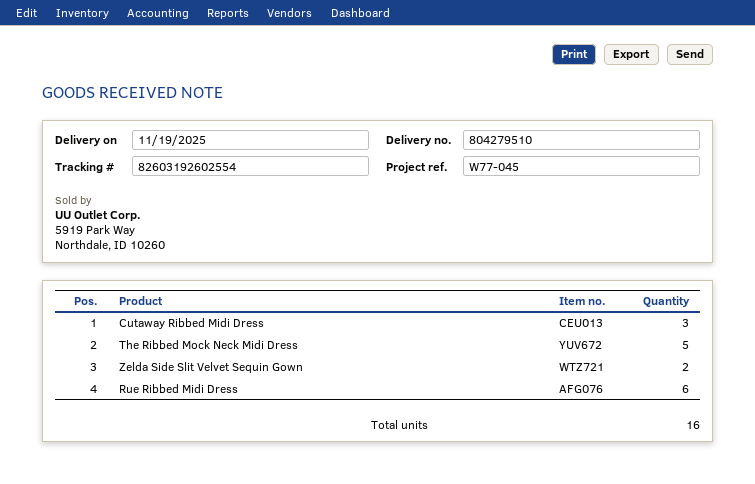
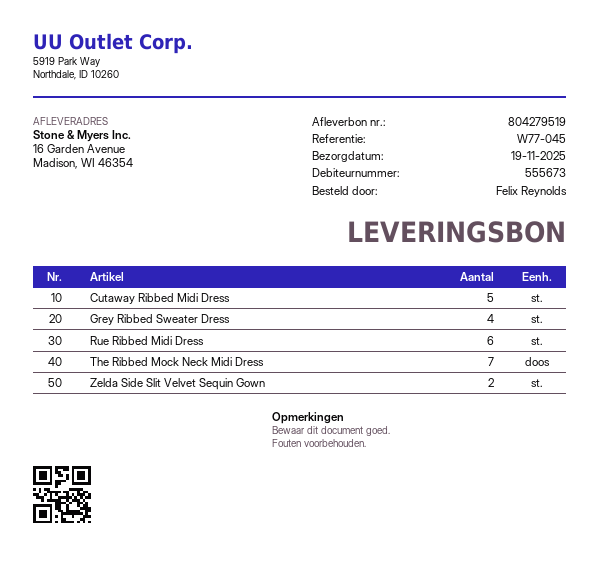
delivery note number: 804279510 -> 804279519
Cutaway Ribbed Midi Dress: 3 -> 5
The Ribbed Mock Neck Midi Dress: 5 -> 7
Grey Ribbed Sweater Dress: none -> 4

